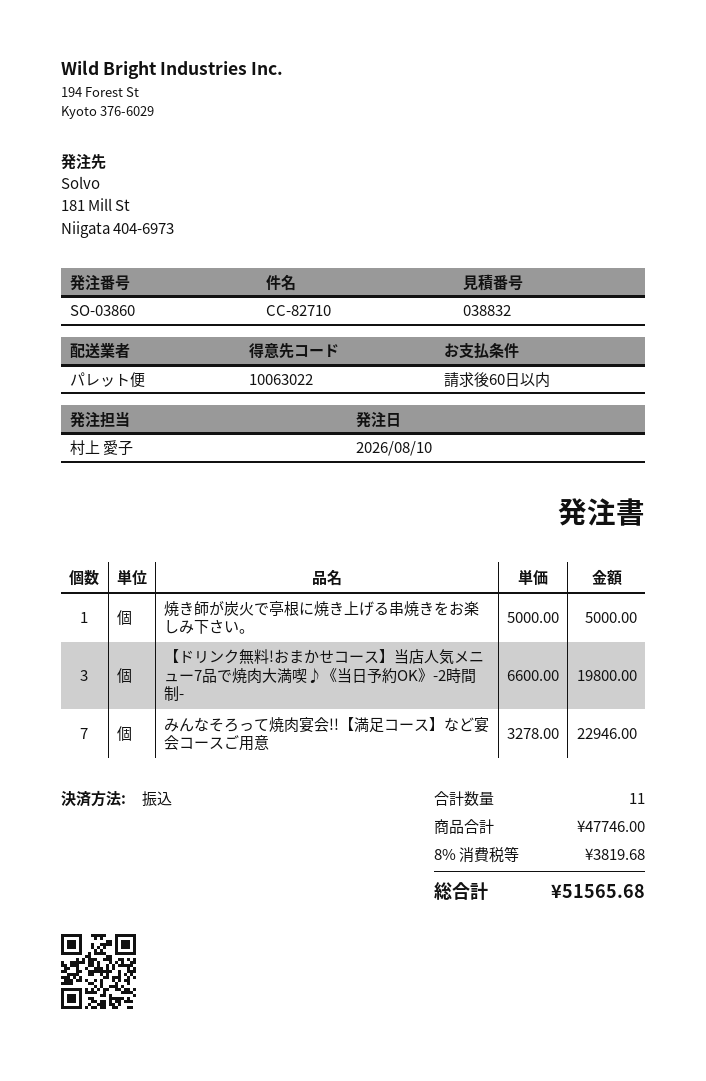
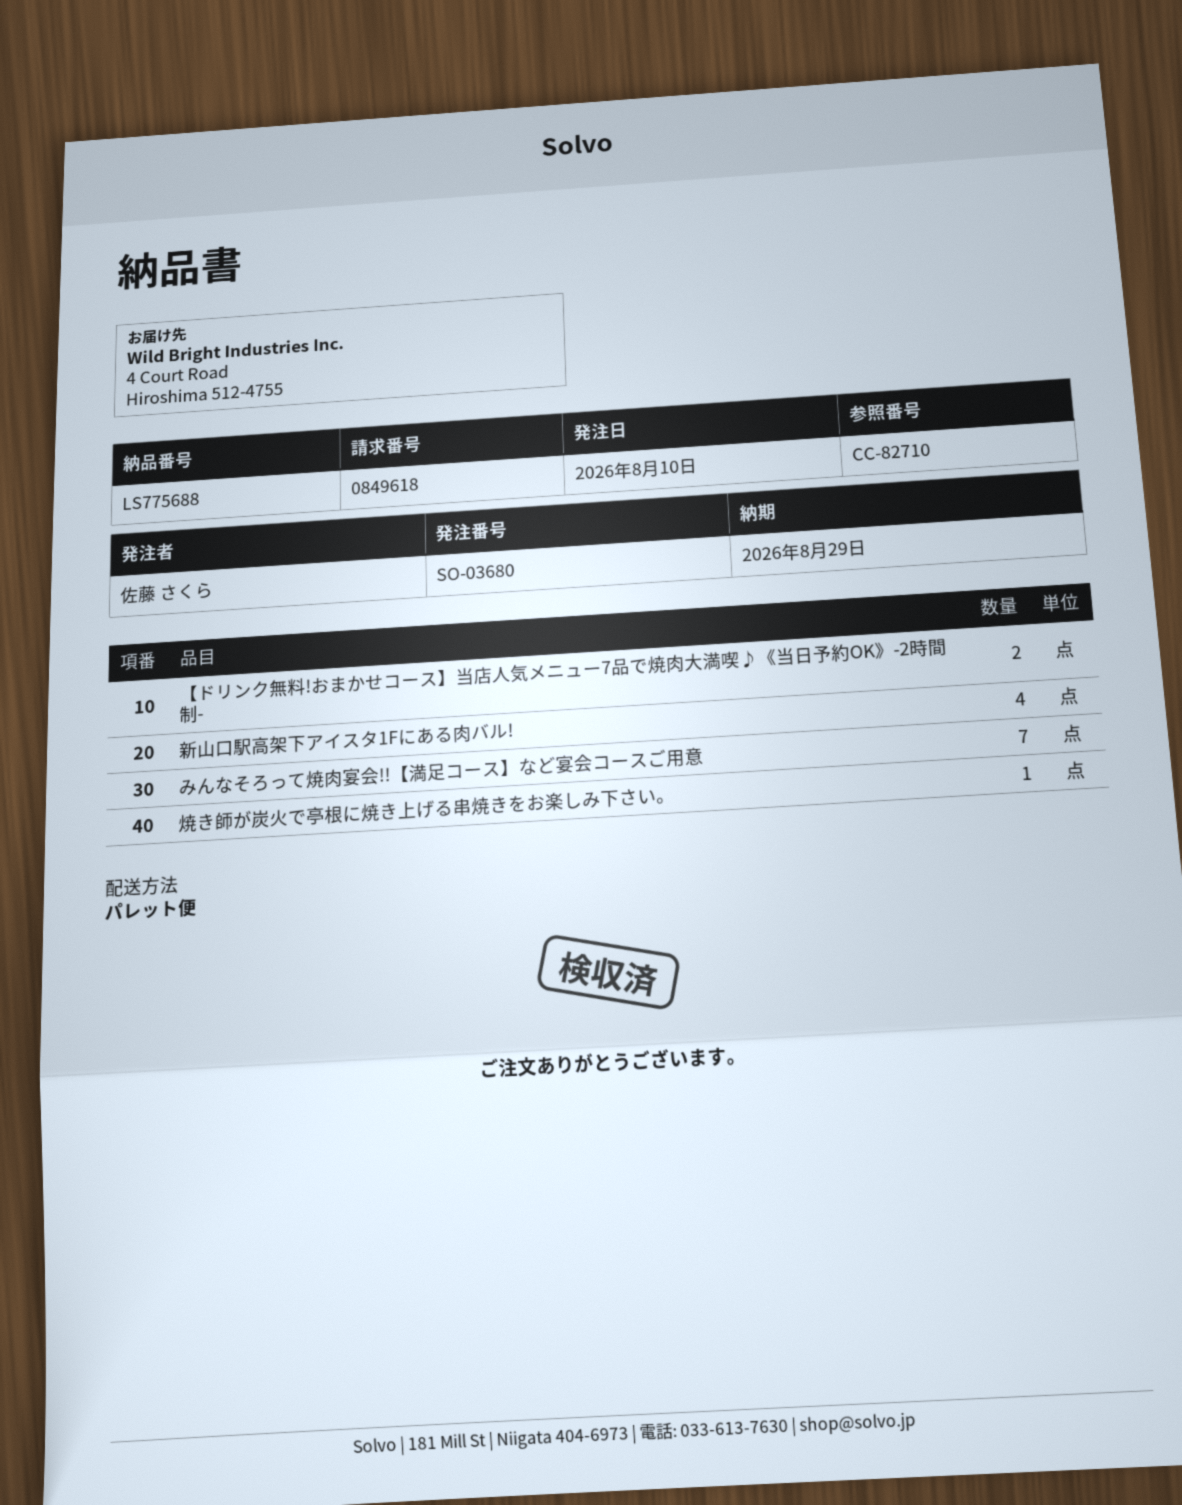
order number: SO-03860 -> SO-03680
ordered by: 村上 愛子 -> 佐藤 さくら
【ドリンク無料!おまかせコース】当店人気メニュー7品で焼肉大満喫♪《当日予約OK》-2時間制-: 3 -> 2
新山口駅高架下アイスタ1Fにある肉バル!: none -> 4

